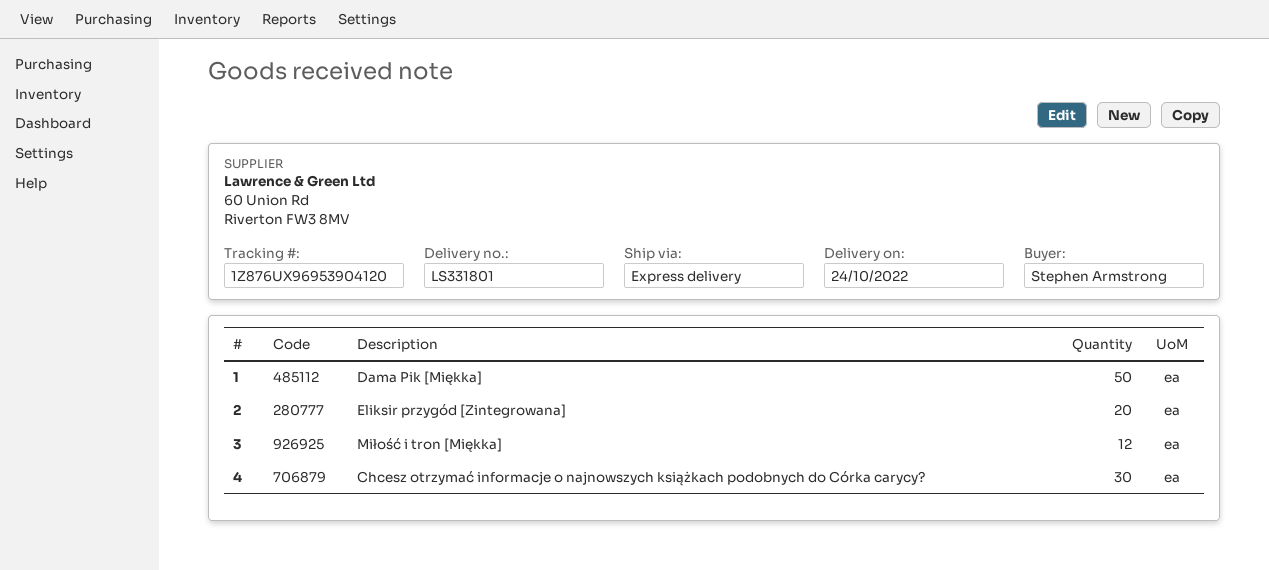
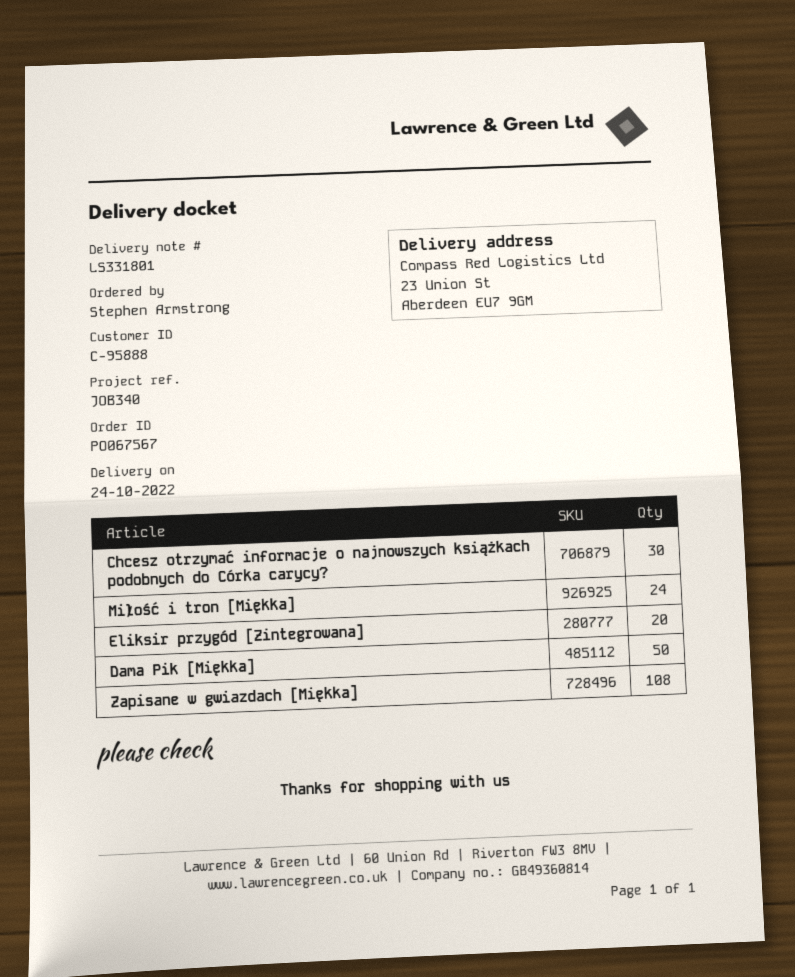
Miłość i tron [Miękka]: 12 -> 24
Zapisane w gwiazdach [Miękka]: none -> 108

